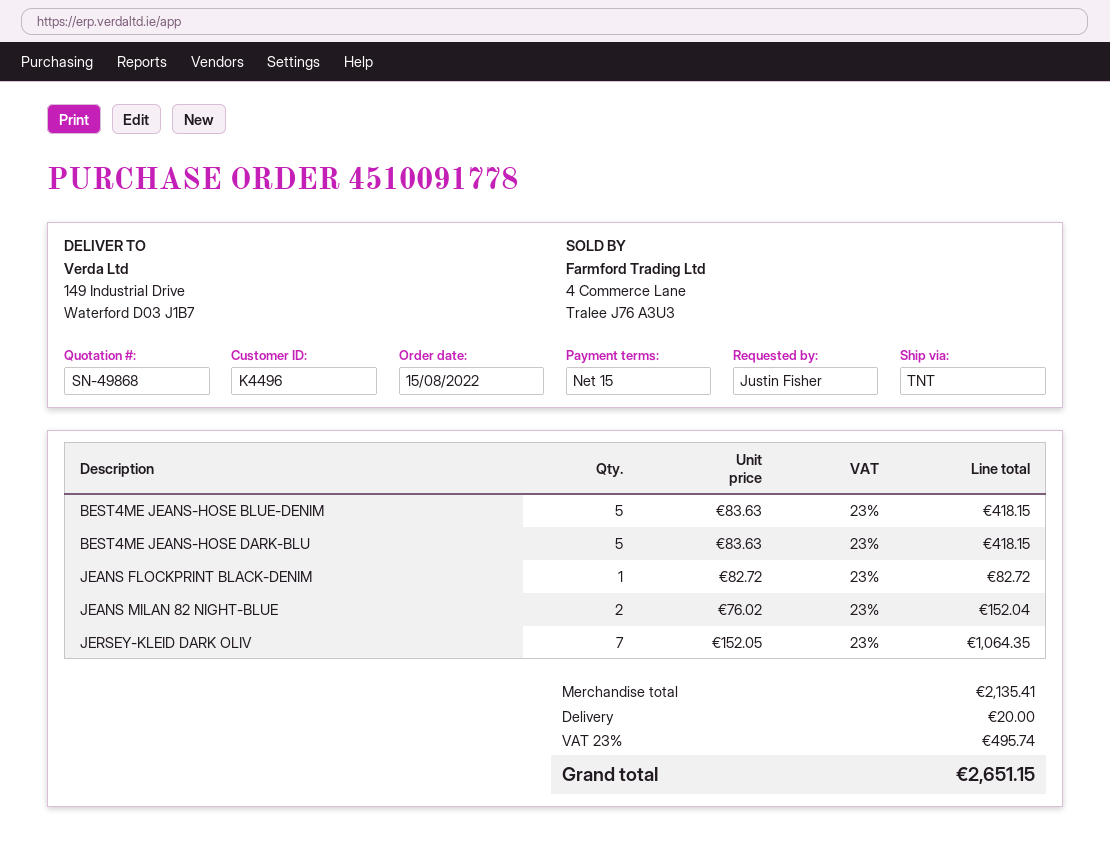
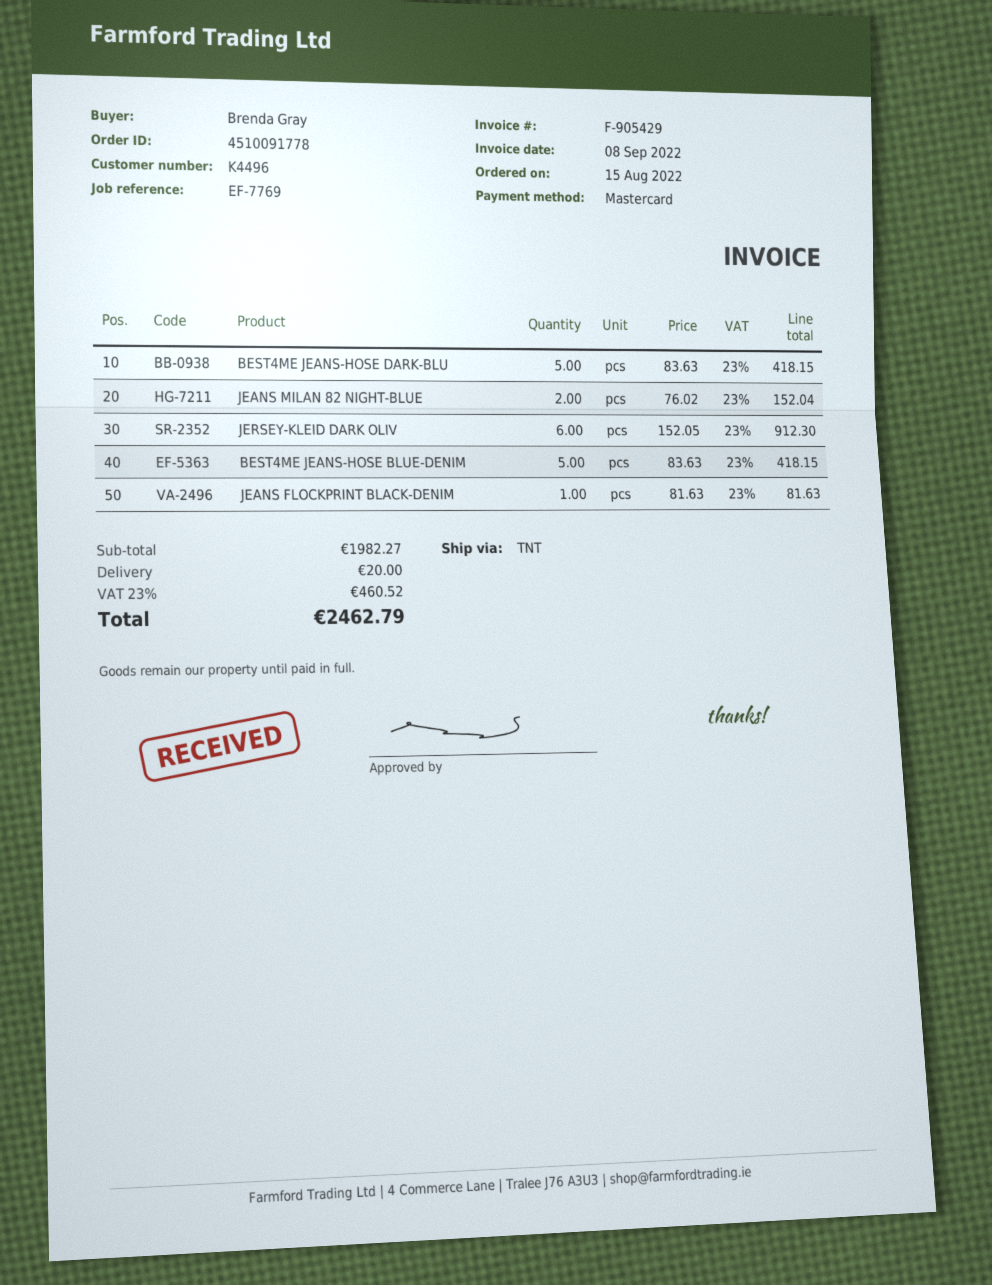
ordered by: Justin Fisher -> Brenda Gray
JEANS FLOCKPRINT BLACK-DENIM: 1 x 82.72 = 82.72 -> 1 x 81.63 = 81.63
JERSEY-KLEID DARK OLIV: 7 x 152.05 = 1064.35 -> 6 x 152.05 = 912.30
subtotal: 2135.41 -> 1982.27
tax: 23% = 495.74 -> 23% = 460.52
total: 2651.15 -> 2462.79

